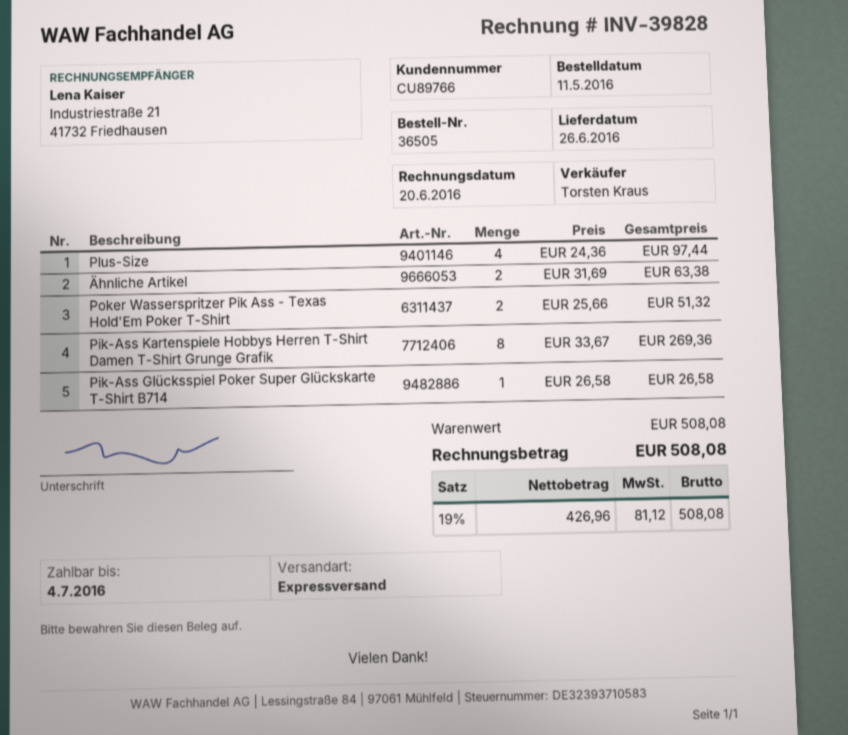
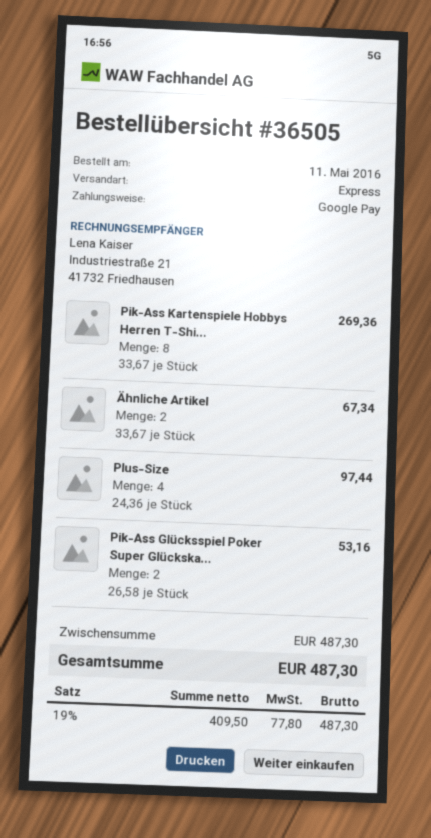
Ähnliche Artikel: 2 x 31.69 = 63.38 -> 2 x 33.67 = 67.34
Poker Wasserspritzer Pik Ass - Texas Hold'Em Poker T-Shirt: 2 x 25.66 = 51.32 -> none
Pik-Ass Glücksspiel Poker Super Glückskarte T-Shirt B714: 1 x 26.58 = 26.58 -> 2 x 26.58 = 53.16
subtotal: 508.08 -> 487.30
net: 426.96 -> 409.50
tax: 19% = 81.12 -> 19% = 77.80
total: 508.08 -> 487.30

